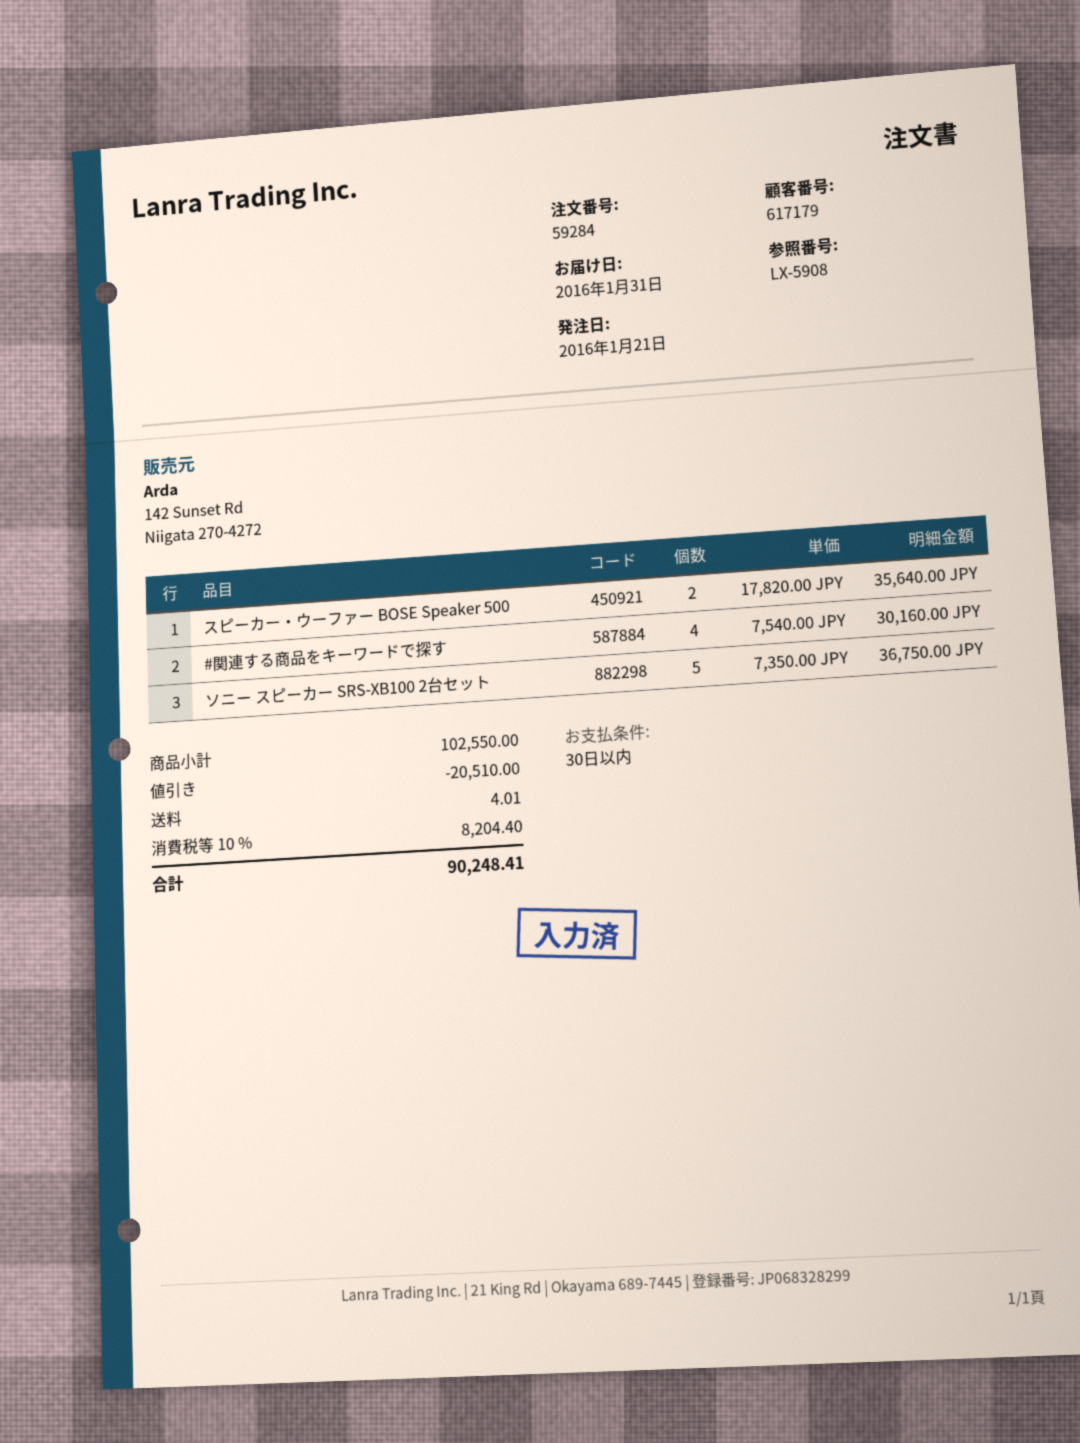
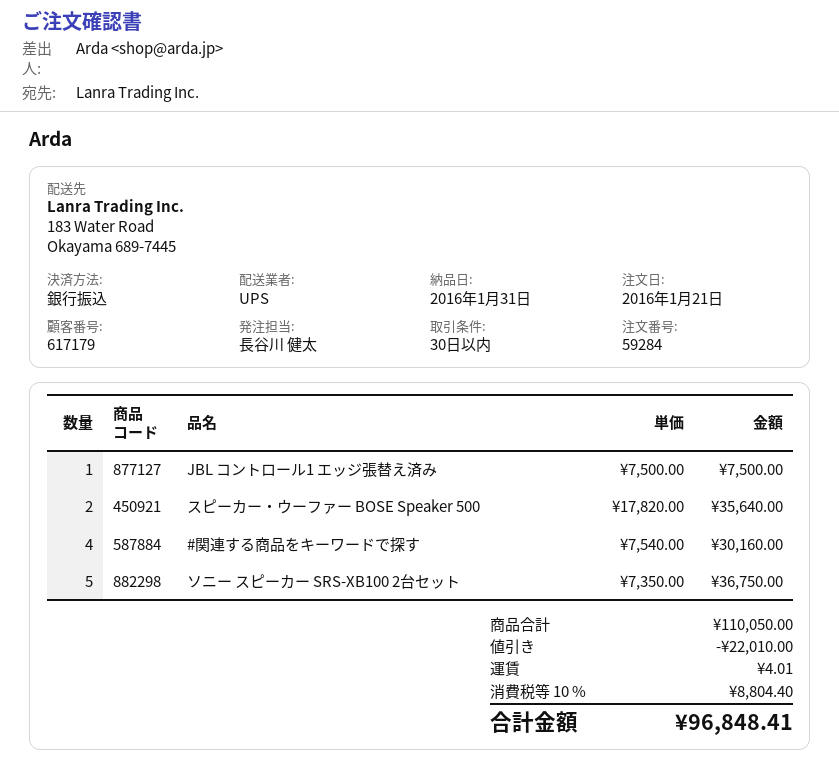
JBL コントロール1 エッジ張替え済み: none -> 1 x 7500.00 = 7500.00
subtotal: 102550.00 -> 110050.00
discount: 20510.00 -> 22010.00
tax: 10% = 8204.40 -> 10% = 8804.40
total: 90248.41 -> 96848.41

